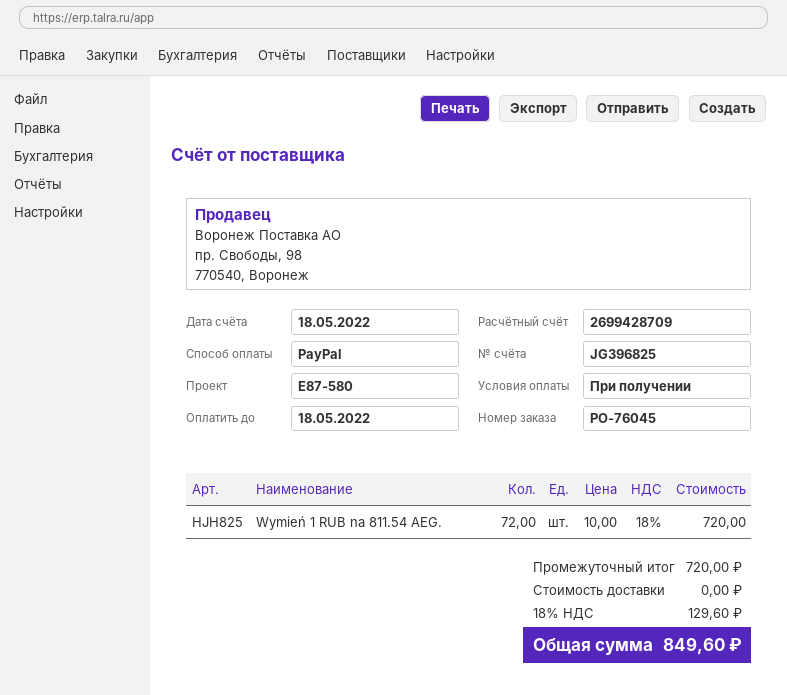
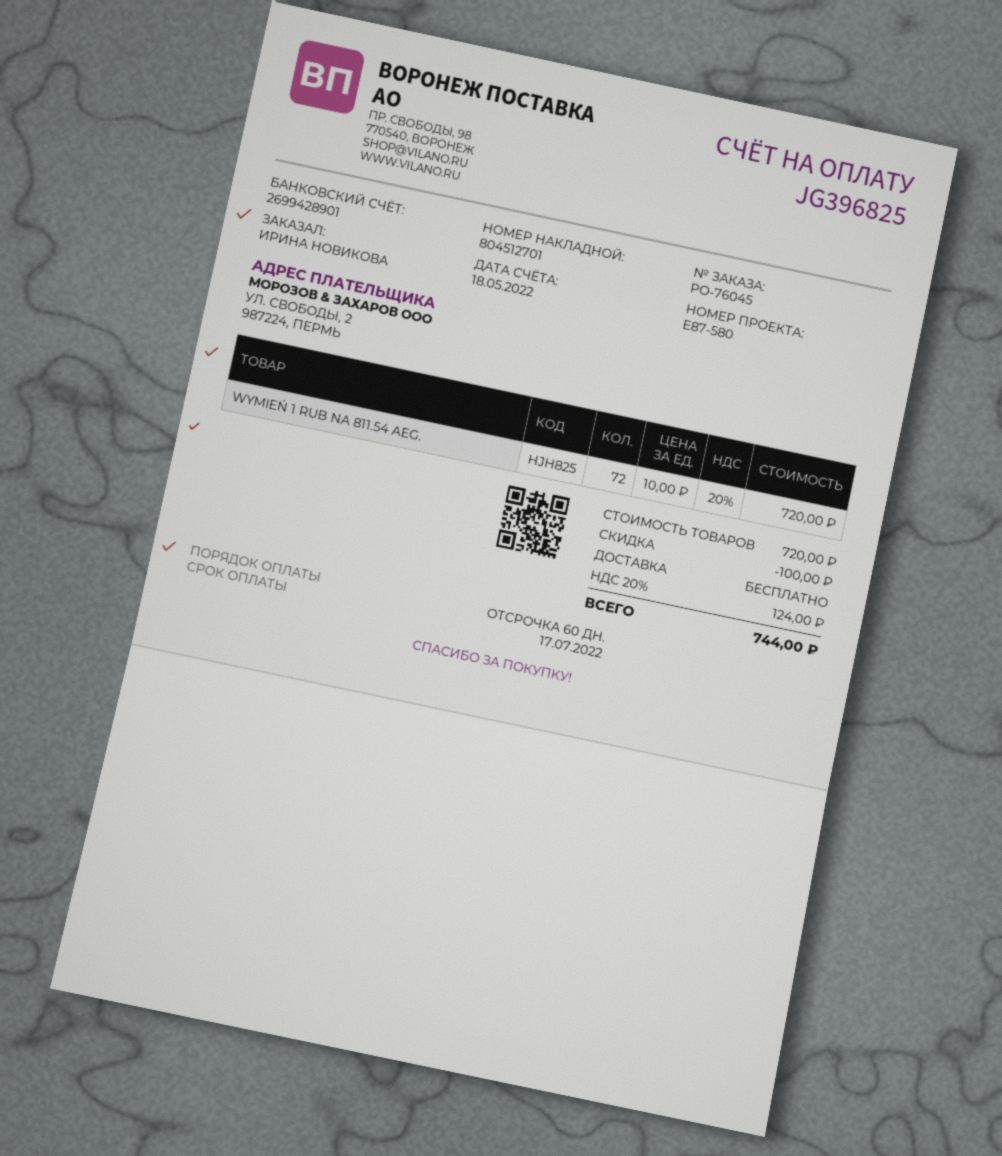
payment terms: on receipt -> 60 days
due date: 2022-05-18 -> 2022-07-17
bank account: 2699428709 -> 2699428901
discount: none -> 100.00
tax: 18% = 129.60 -> 20% = 124.00
total: 849.60 -> 744.00

